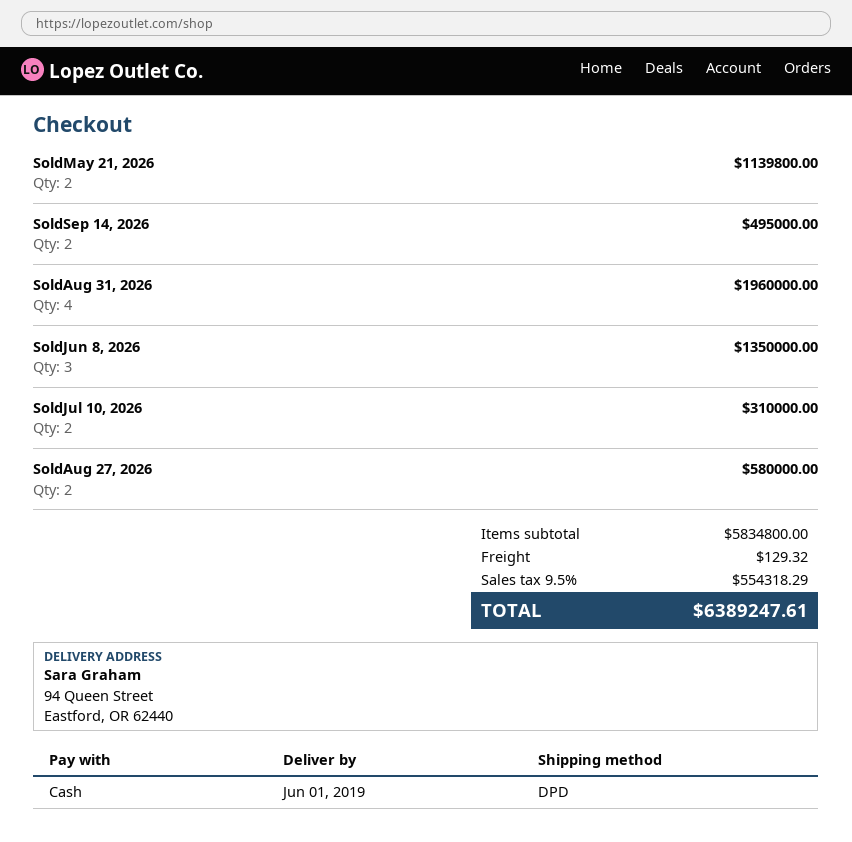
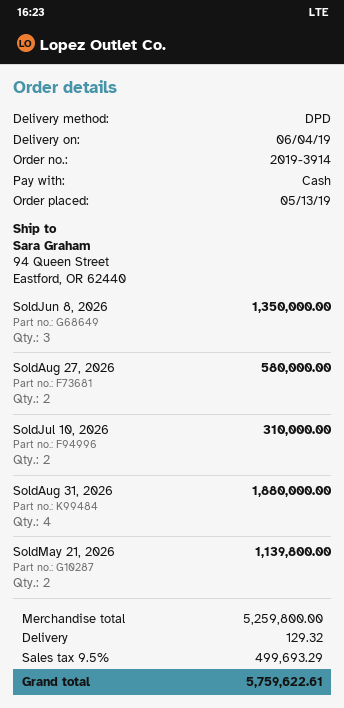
delivery date: 2019-06-01 -> 2019-06-04
SoldSep 14, 2026: 2 for 495000.00 -> none
SoldAug 31, 2026: 4 for 1960000.00 -> 4 for 1880000.00
subtotal: 5834800.00 -> 5259800.00
tax: 9.5% = 554318.29 -> 9.5% = 499693.29
total: 6389247.61 -> 5759622.61

